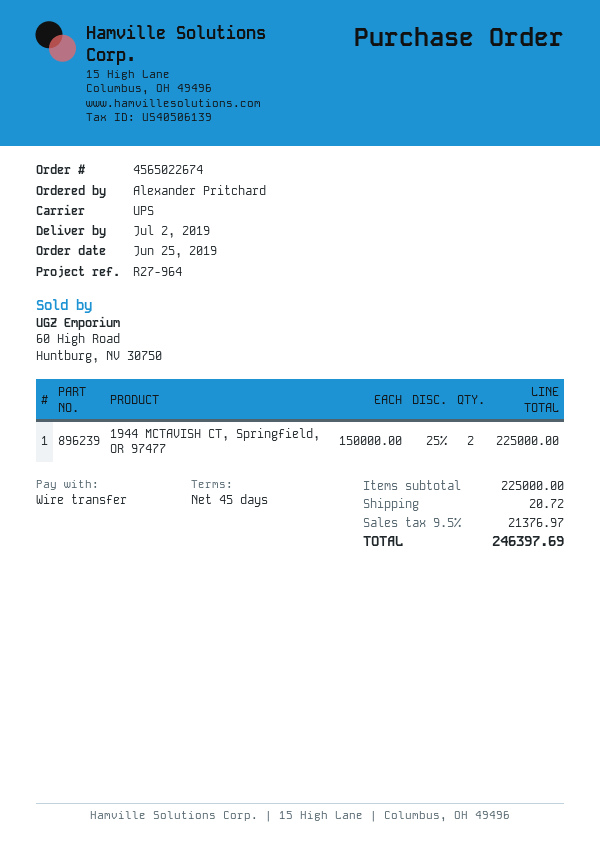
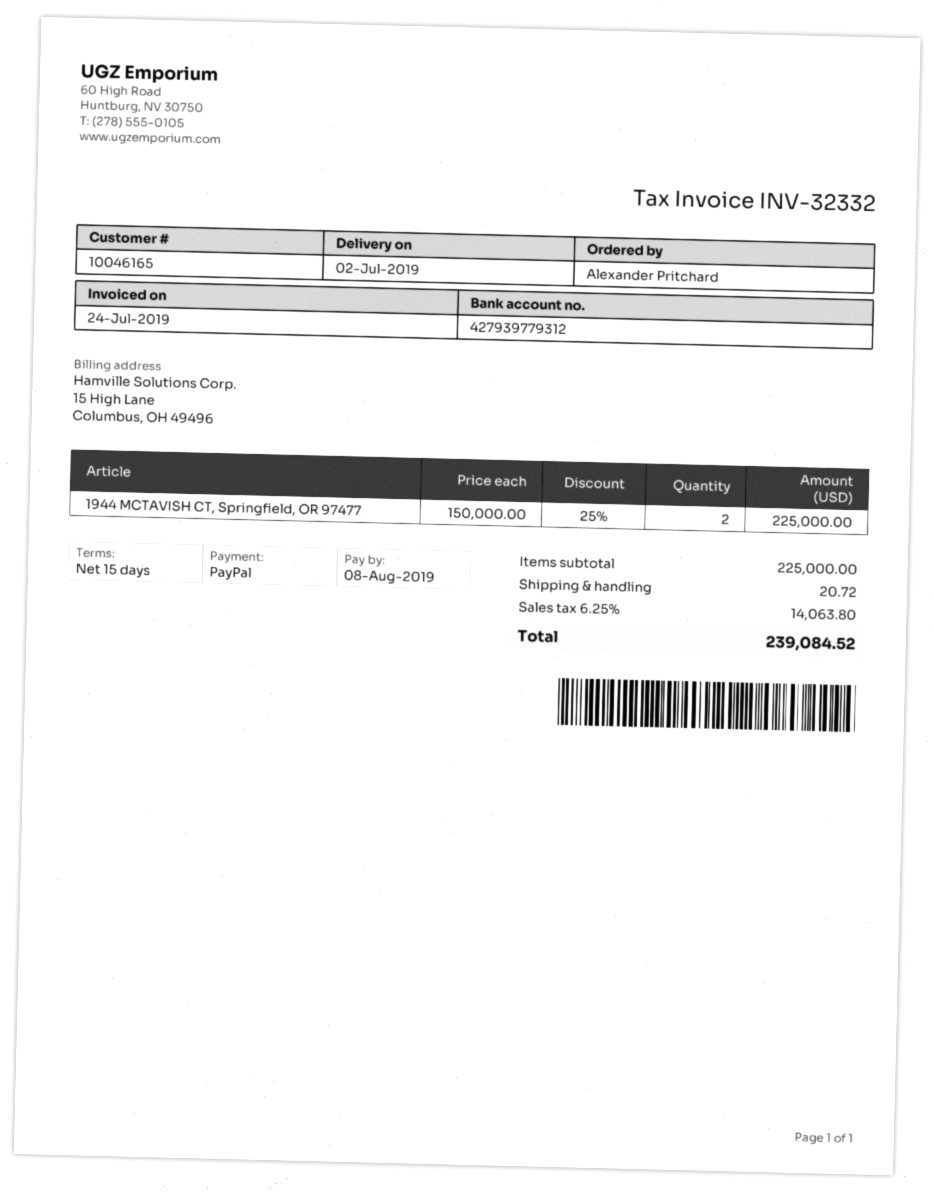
payment terms: 45 days -> 15 days
payment method: bank transfer -> PayPal
tax: 9.5% = 21376.97 -> 6.25% = 14063.80
total: 246397.69 -> 239084.52

